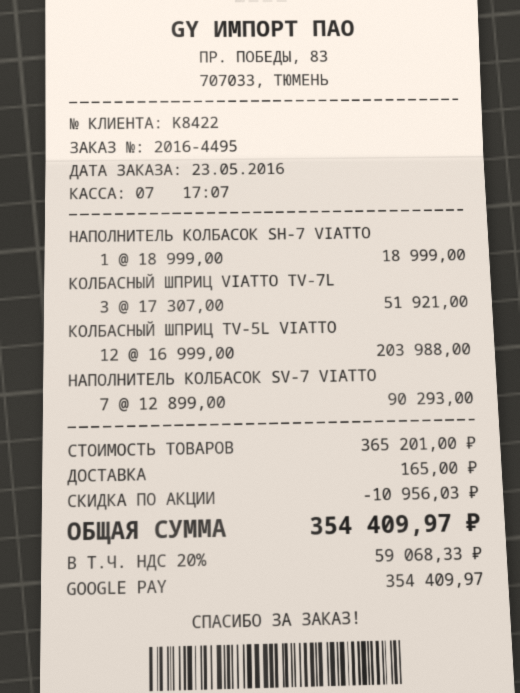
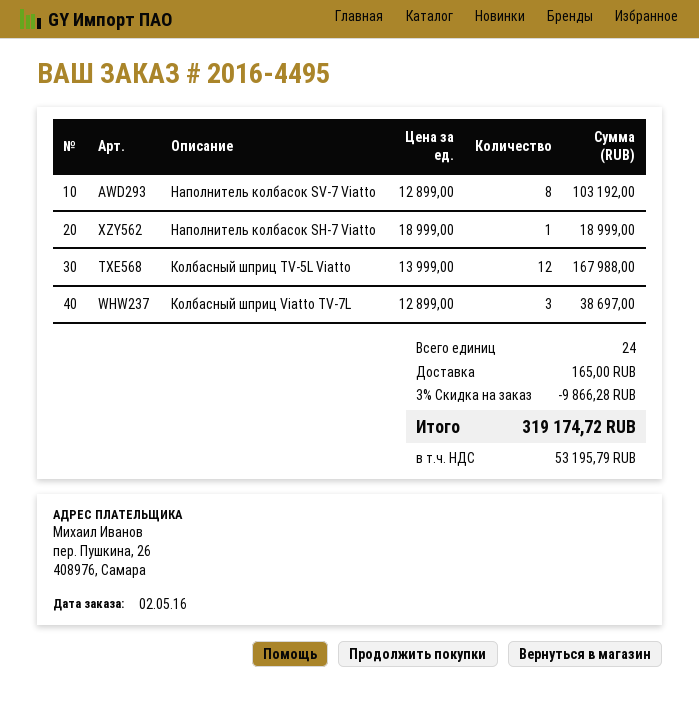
order date: 2016-05-23 -> 2016-05-02
КОЛБАСНЫЙ ШПРИЦ VIATTO TV-7L: 3 x 17307.00 = 51921.00 -> 3 x 12899.00 = 38697.00
КОЛБАСНЫЙ ШПРИЦ TV-5L VIATTO: 12 x 16999.00 = 203988.00 -> 12 x 13999.00 = 167988.00
НАПОЛНИТЕЛЬ КОЛБАСОК SV-7 VIATTO: 7 x 12899.00 = 90293.00 -> 8 x 12899.00 = 103192.00
discount: 10956.03 -> 9866.28
tax: 59068.33 -> 53195.79
total: 354409.97 -> 319174.72

